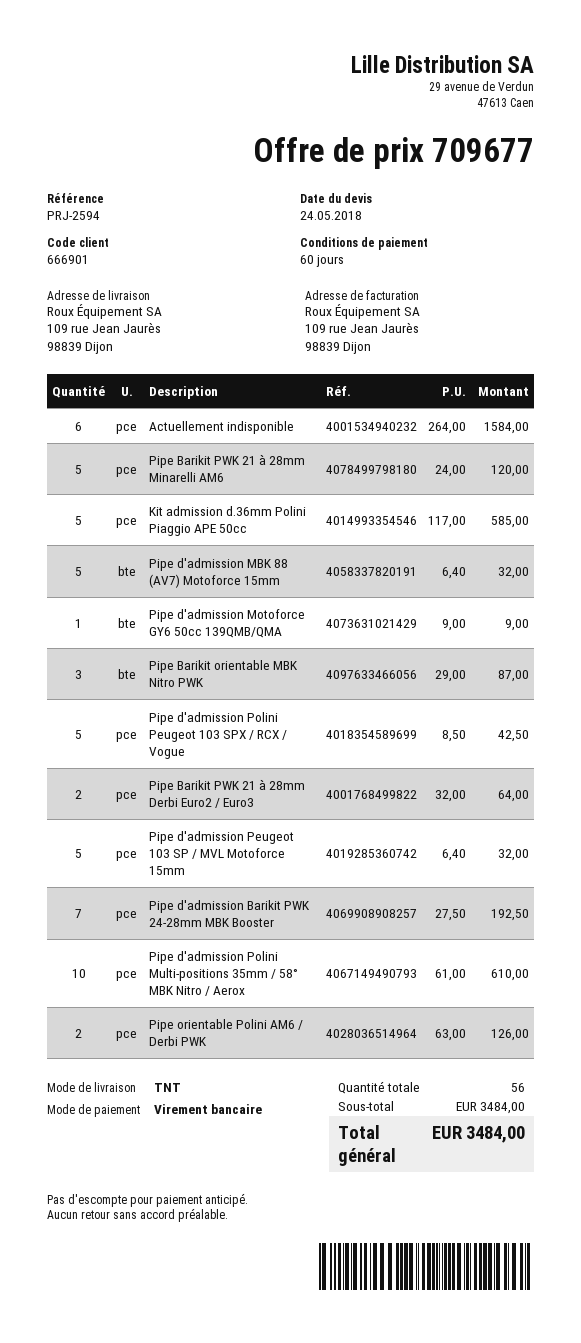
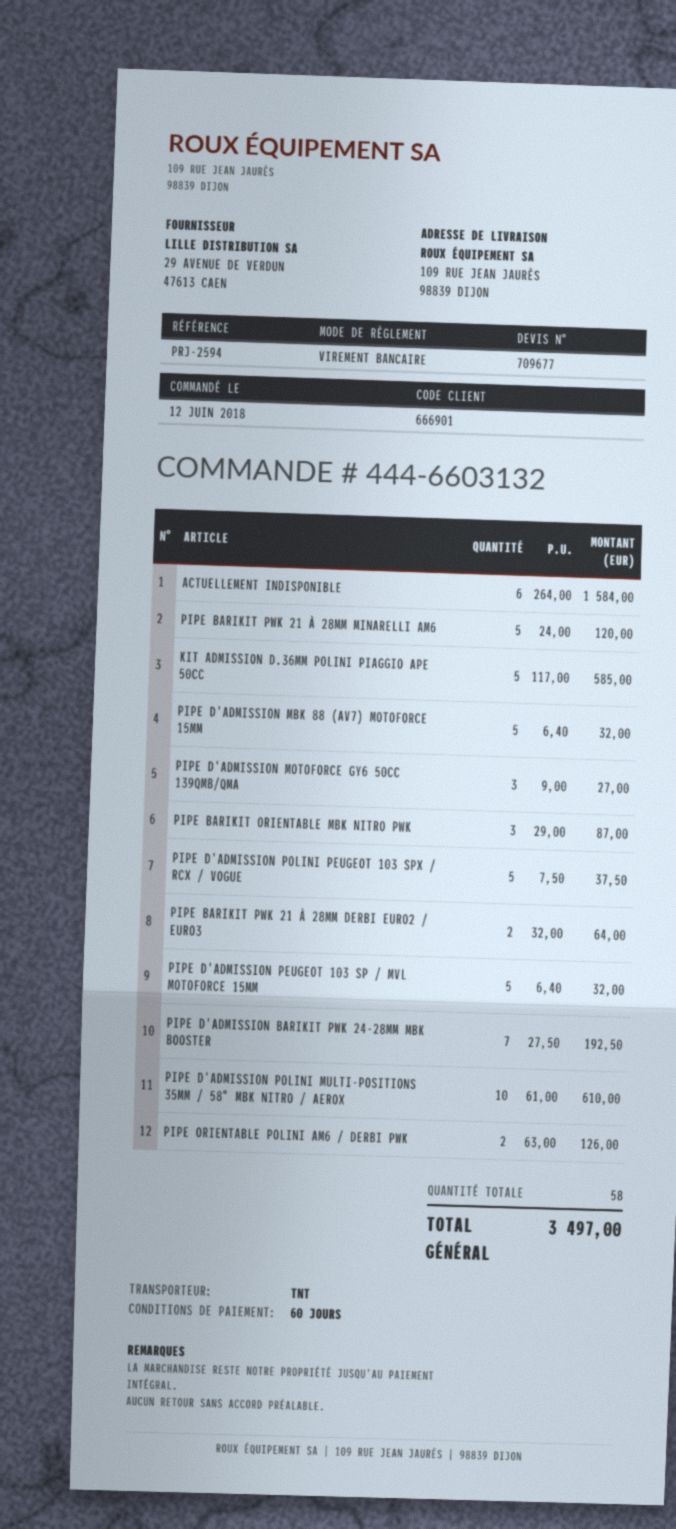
Pipe d'admission Motoforce GY6 50cc 139QMB/QMA: 1 x 9.00 = 9.00 -> 3 x 9.00 = 27.00
Pipe d'admission Polini Peugeot 103 SPX / RCX / Vogue: 5 x 8.50 = 42.50 -> 5 x 7.50 = 37.50
total quantity: 56 -> 58
total: 3484.00 -> 3497.00

